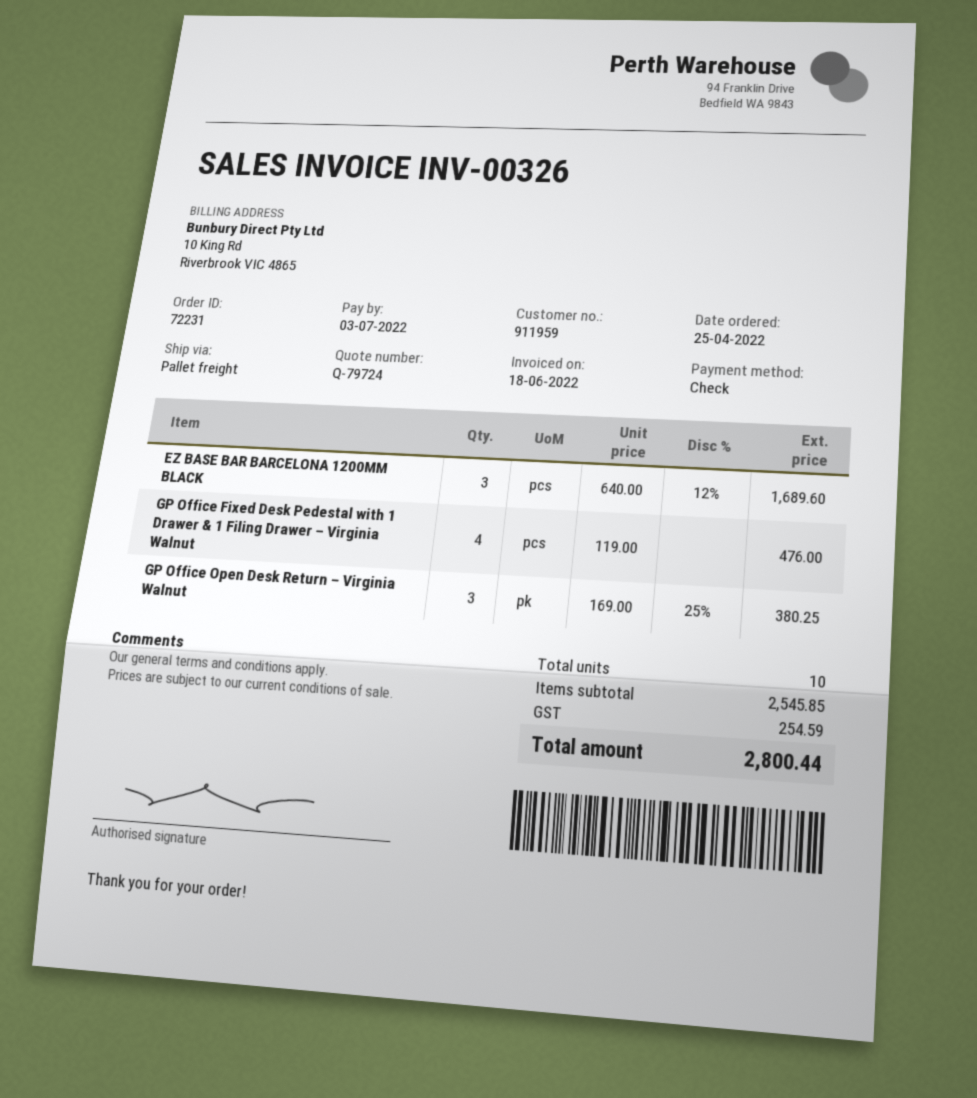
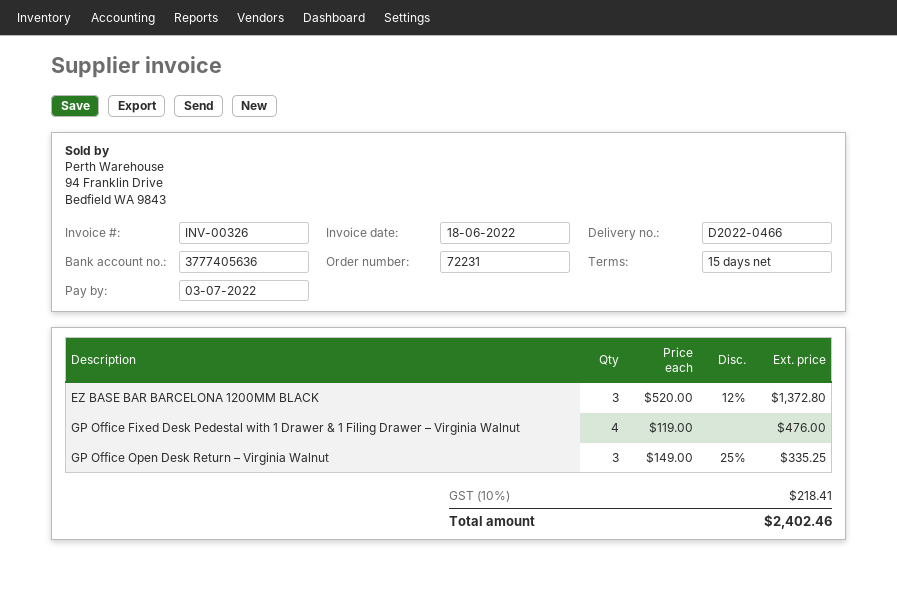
EZ BASE BAR BARCELONA 1200MM BLACK: 3 x 640.00 - 12% = 1689.60 -> 3 x 520.00 - 12% = 1372.80
GP Office Open Desk Return – Virginia Walnut: 3 x 169.00 - 25% = 380.25 -> 3 x 149.00 - 25% = 335.25
tax: 254.59 -> 218.41
total: 2800.44 -> 2402.46

